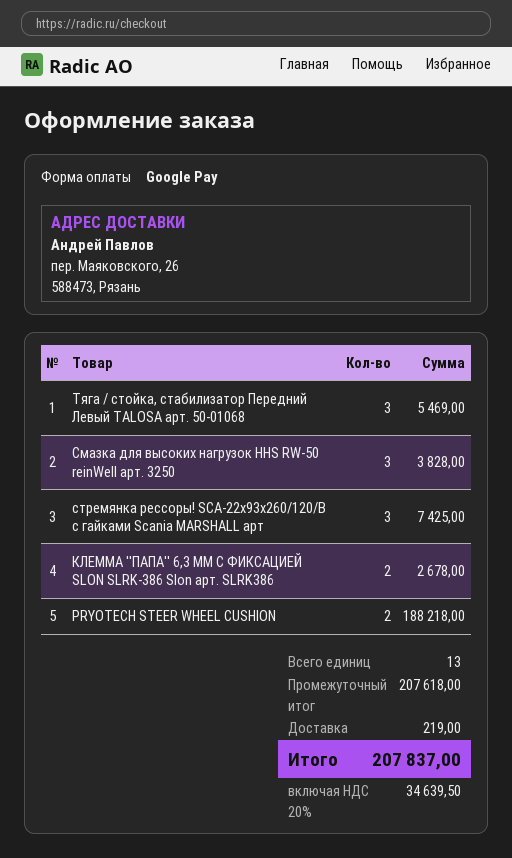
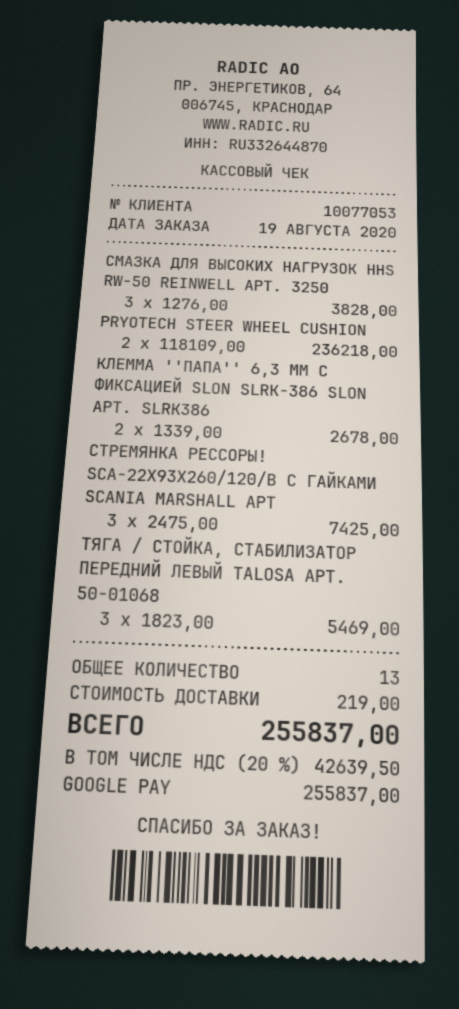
PRYOTECH STEER WHEEL CUSHION: 2 for 188218.00 -> 2 for 236218.00
tax: 20% = 34639.50 -> 20% = 42639.50
total: 207837.00 -> 255837.00

